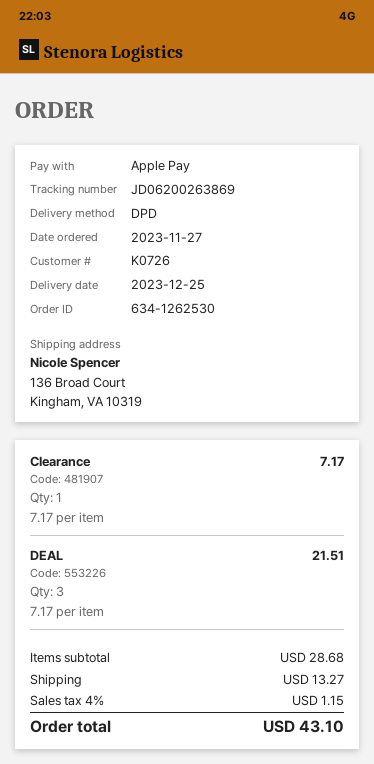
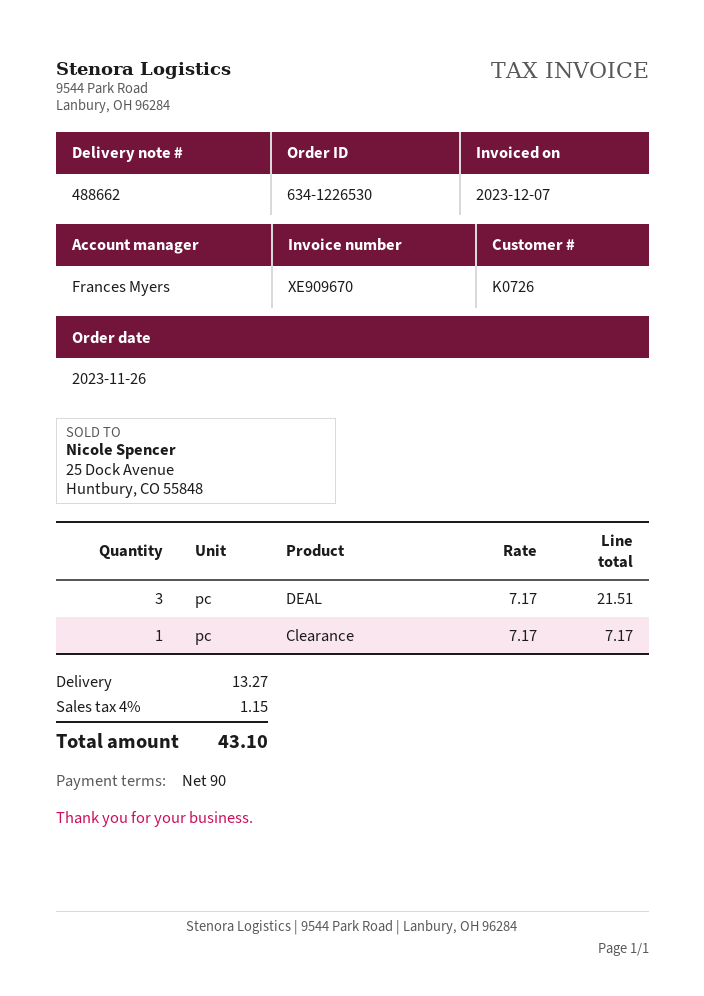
order number: 634-1262530 -> 634-1226530
order date: 2023-11-27 -> 2023-11-26

